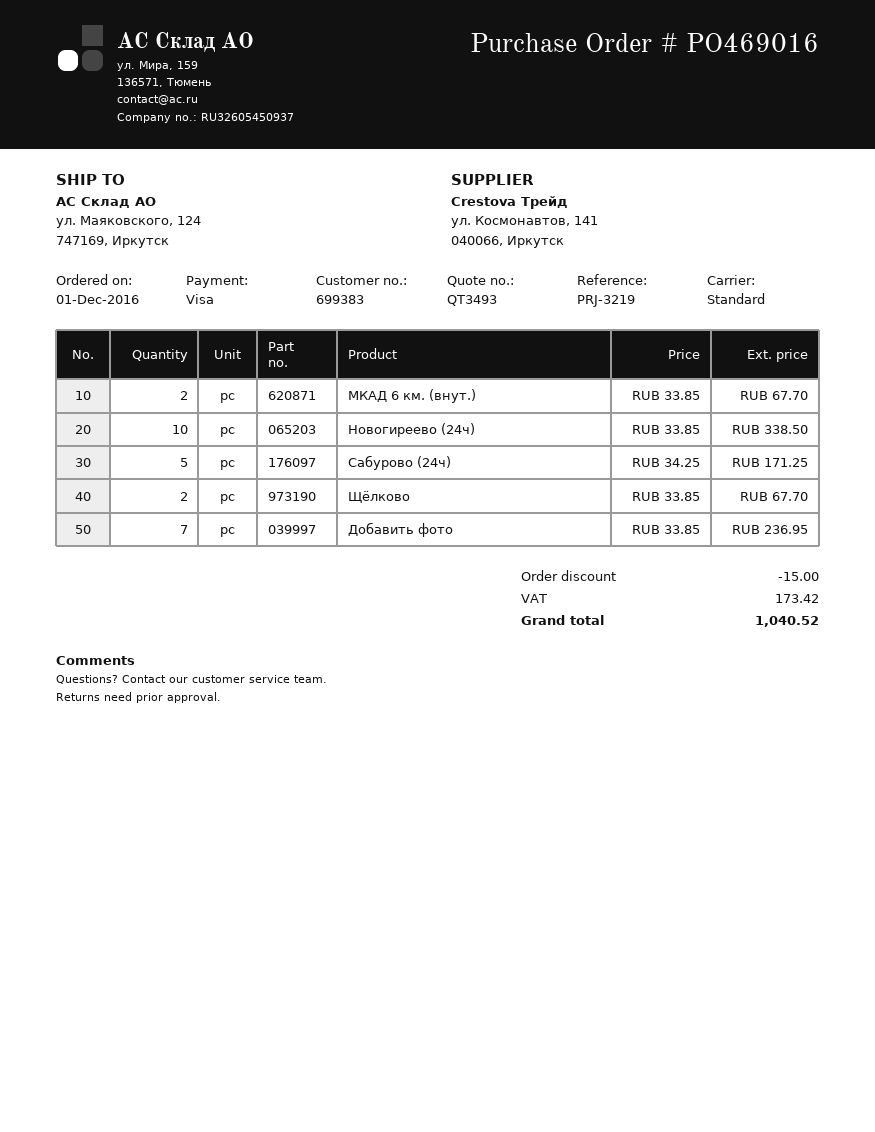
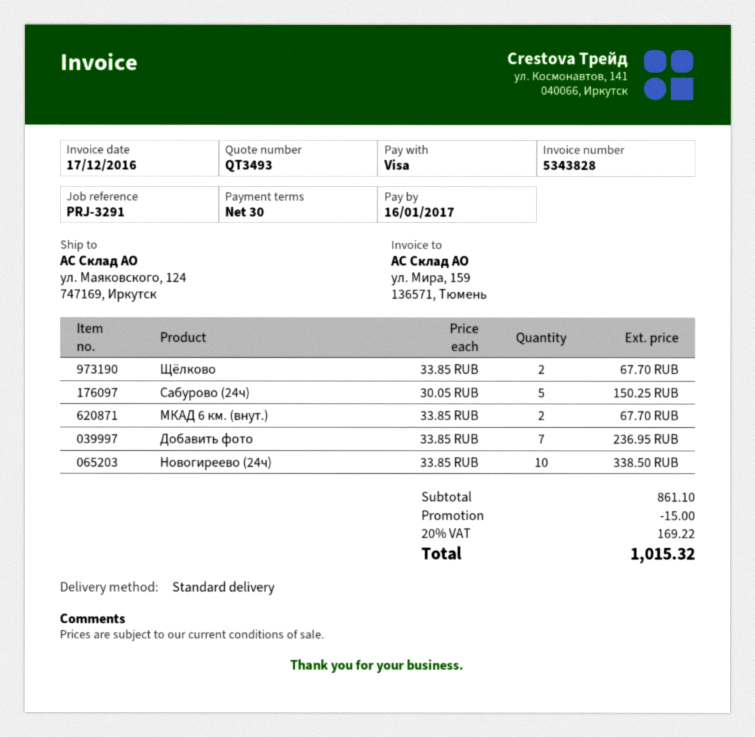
reference: PRJ-3219 -> PRJ-3291
Сабурово (24ч): 5 x 34.25 = 171.25 -> 5 x 30.05 = 150.25
tax: 173.42 -> 169.22
total: 1040.52 -> 1015.32

